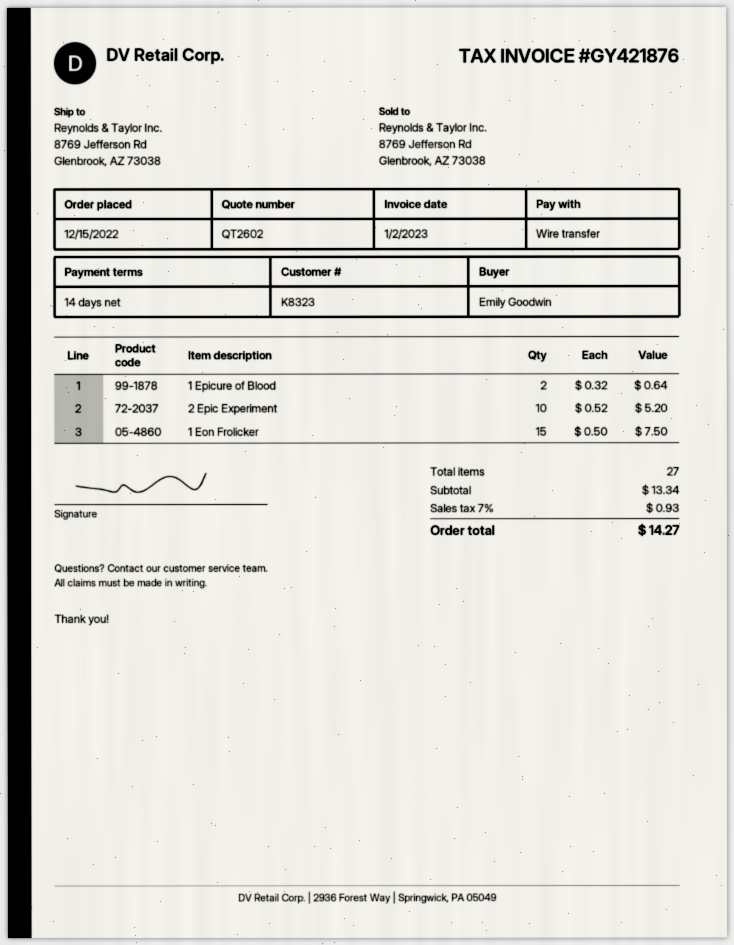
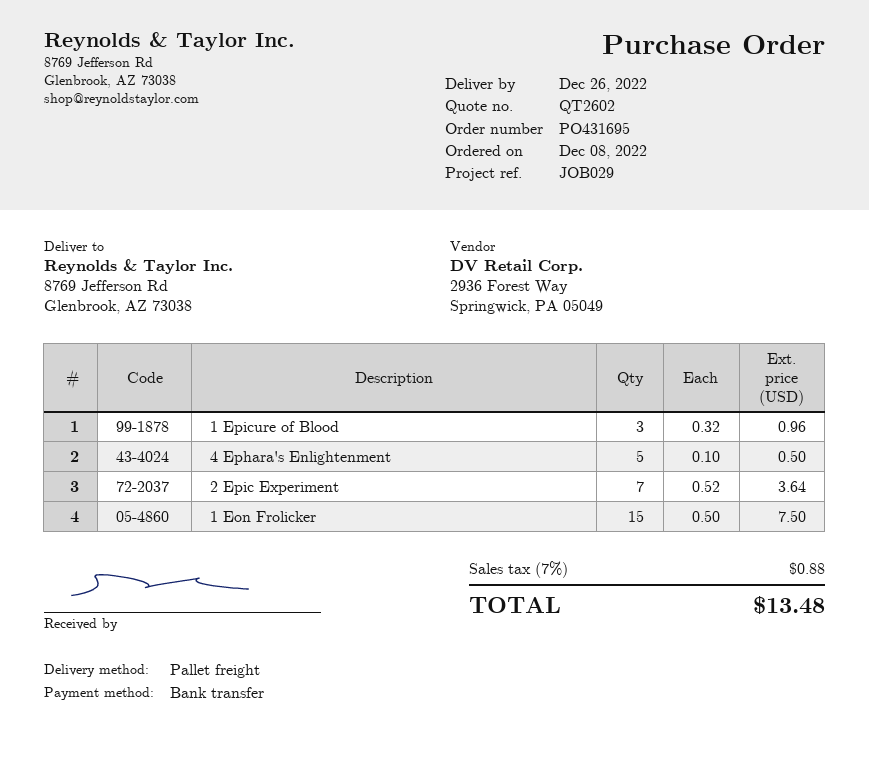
order date: 2022-12-15 -> 2022-12-08
1 Epicure of Blood: 2 x 0.32 = 0.64 -> 3 x 0.32 = 0.96
2 Epic Experiment: 10 x 0.52 = 5.20 -> 7 x 0.52 = 3.64
4 Ephara's Enlightenment: none -> 5 x 0.10 = 0.50
tax: 7% = 0.93 -> 7% = 0.88
total: 14.27 -> 13.48

